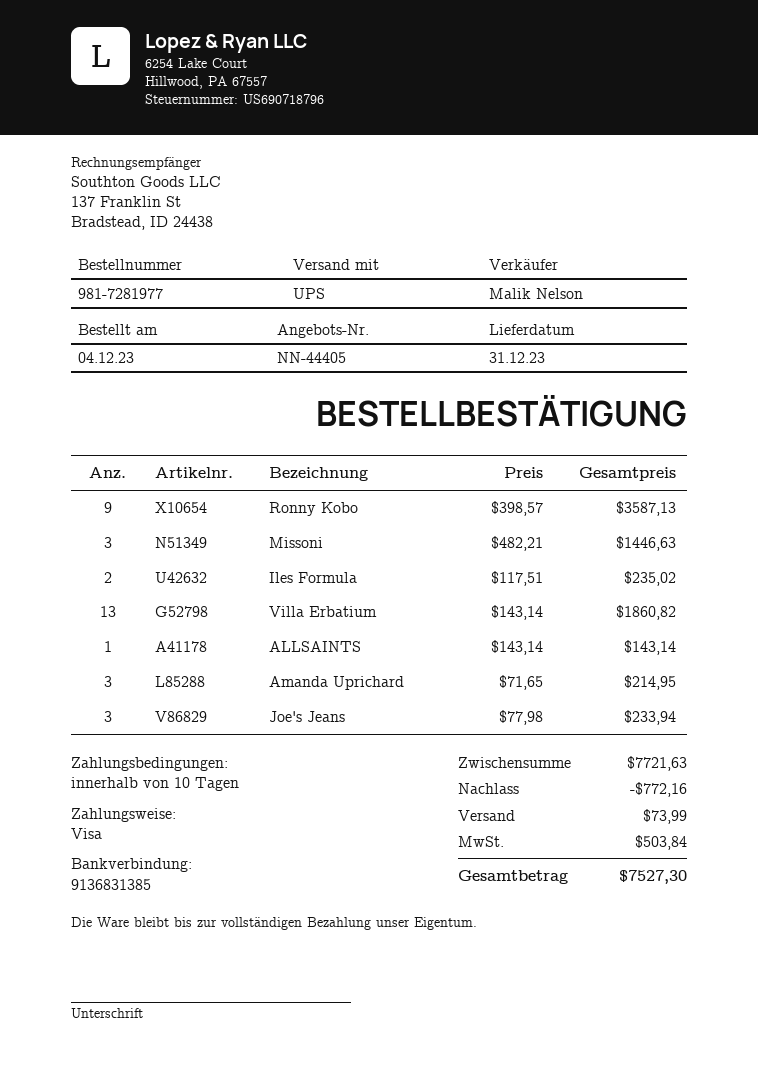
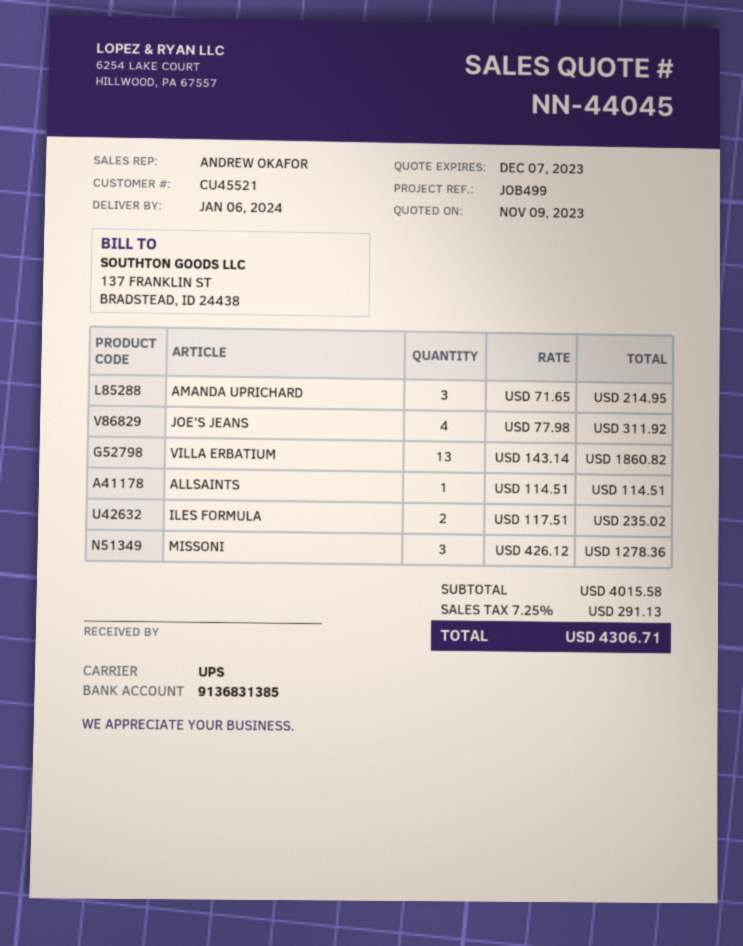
quote number: NN-44405 -> NN-44045
delivery date: 2023-12-31 -> 2024-01-06
sales rep: Malik Nelson -> ANDREW OKAFOR
Ronny Kobo: 9 x 398.57 = 3587.13 -> none
Missoni: 3 x 482.21 = 1446.63 -> 3 x 426.12 = 1278.36
ALLSAINTS: 1 x 143.14 = 143.14 -> 1 x 114.51 = 114.51
Joe's Jeans: 3 x 77.98 = 233.94 -> 4 x 77.98 = 311.92
subtotal: 7721.63 -> 4015.58
discount: 772.16 -> none
shipping: 73.99 -> none
tax: 503.84 -> 291.13
total: 7527.30 -> 4306.71

